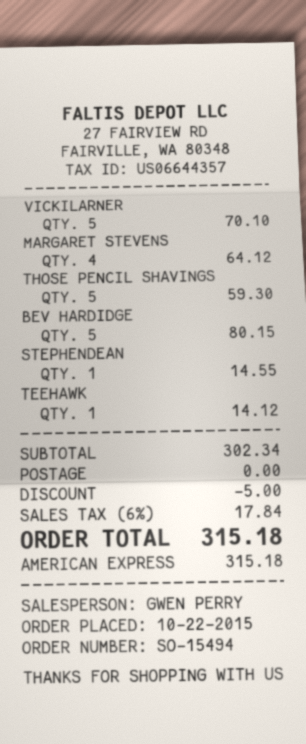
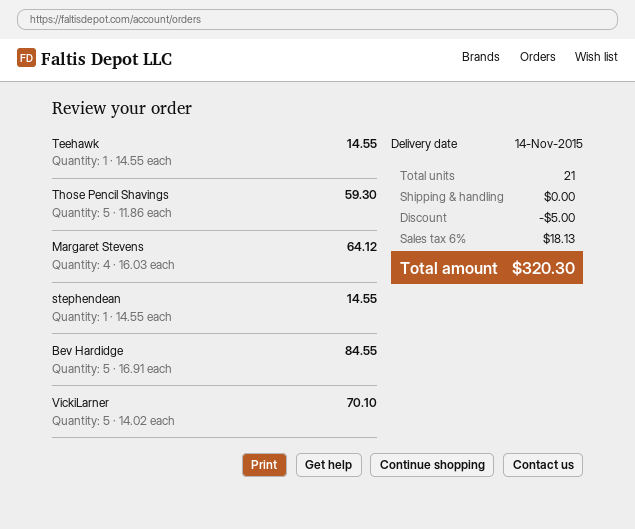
BEV HARDIDGE: 5 for 80.15 -> 5 for 84.55
TEEHAWK: 1 for 14.12 -> 1 for 14.55
tax: 6% = 17.84 -> 6% = 18.13
total: 315.18 -> 320.30

